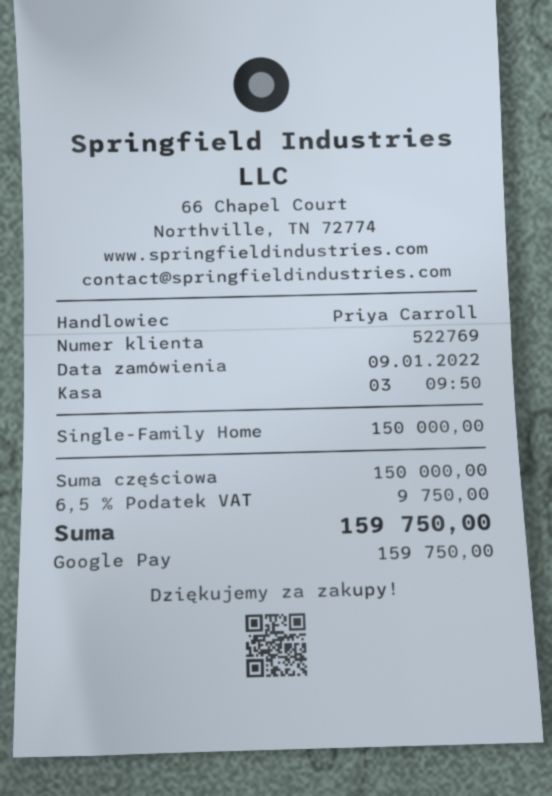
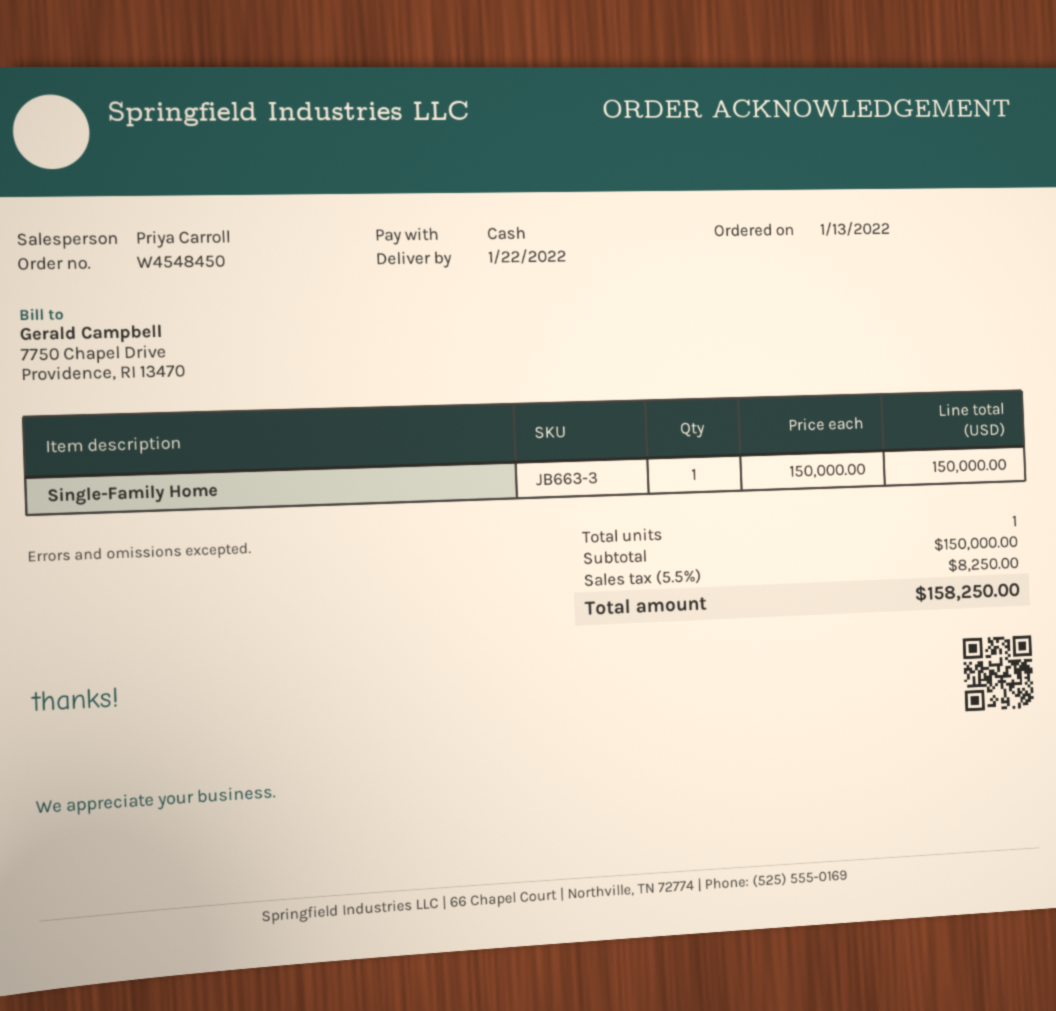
order date: 2022-01-09 -> 2022-01-13
payment method: Google Pay -> cash
tax: 6.5% = 9750.00 -> 5.5% = 8250.00
total: 159750.00 -> 158250.00

